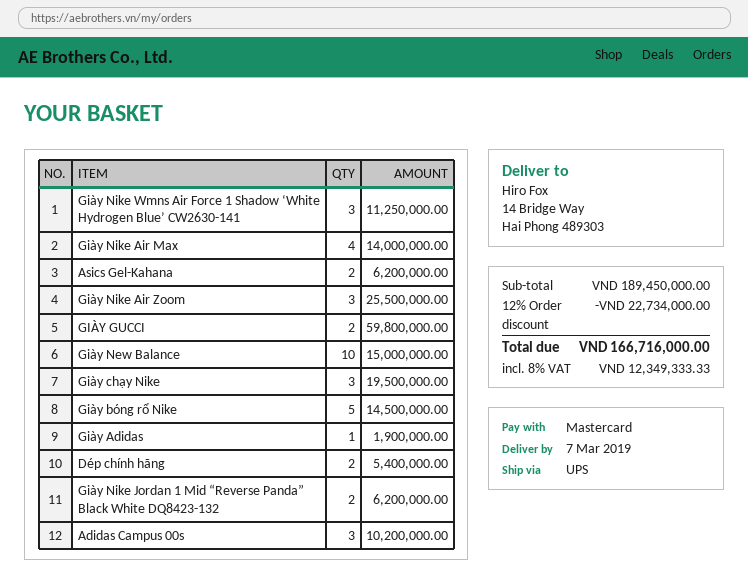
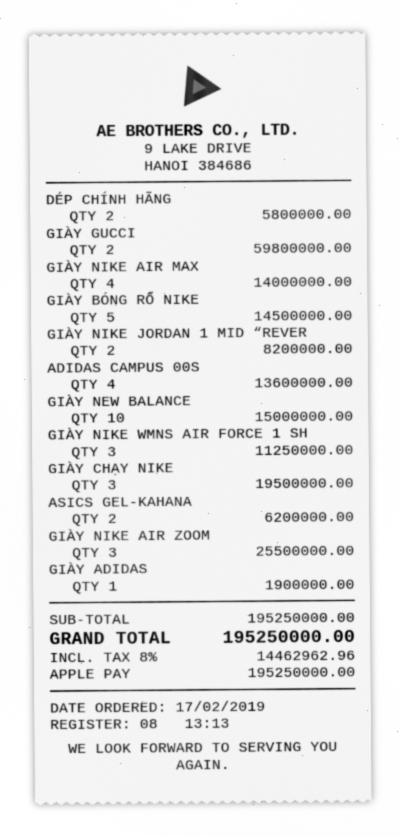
payment method: Mastercard -> Apple Pay
Dép chính hãng: 2 for 5400000.00 -> 2 for 5800000.00
Giày Nike Jordan 1 Mid “Reverse Panda” Black White DQ8423-132: 2 for 6200000.00 -> 2 for 8200000.00
Adidas Campus 00s: 3 for 10200000.00 -> 4 for 13600000.00
subtotal: 189450000.00 -> 195250000.00
discount: 12% = 22734000.00 -> none
tax: 8% = 12349333.33 -> 8% = 14462962.96
total: 166716000.00 -> 195250000.00

